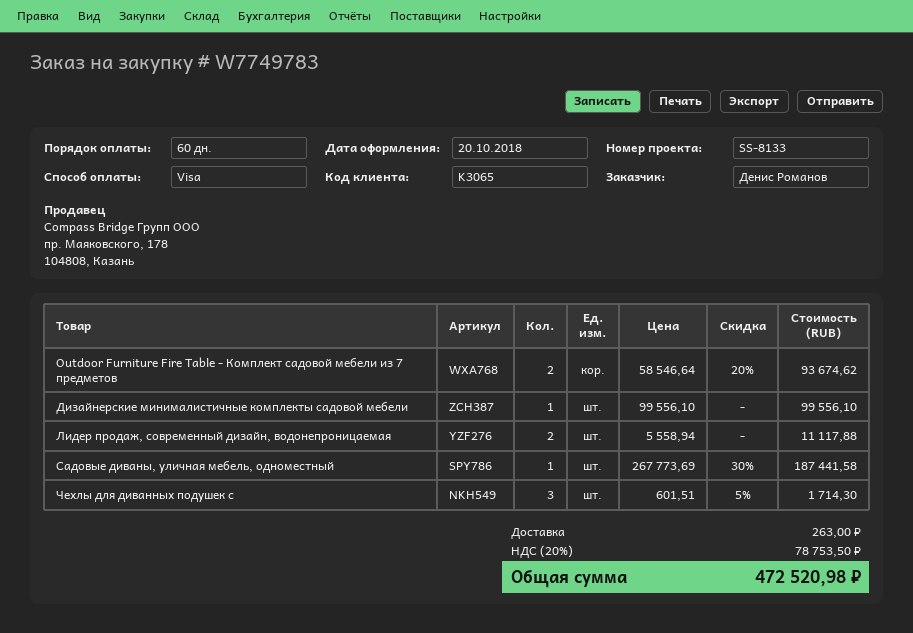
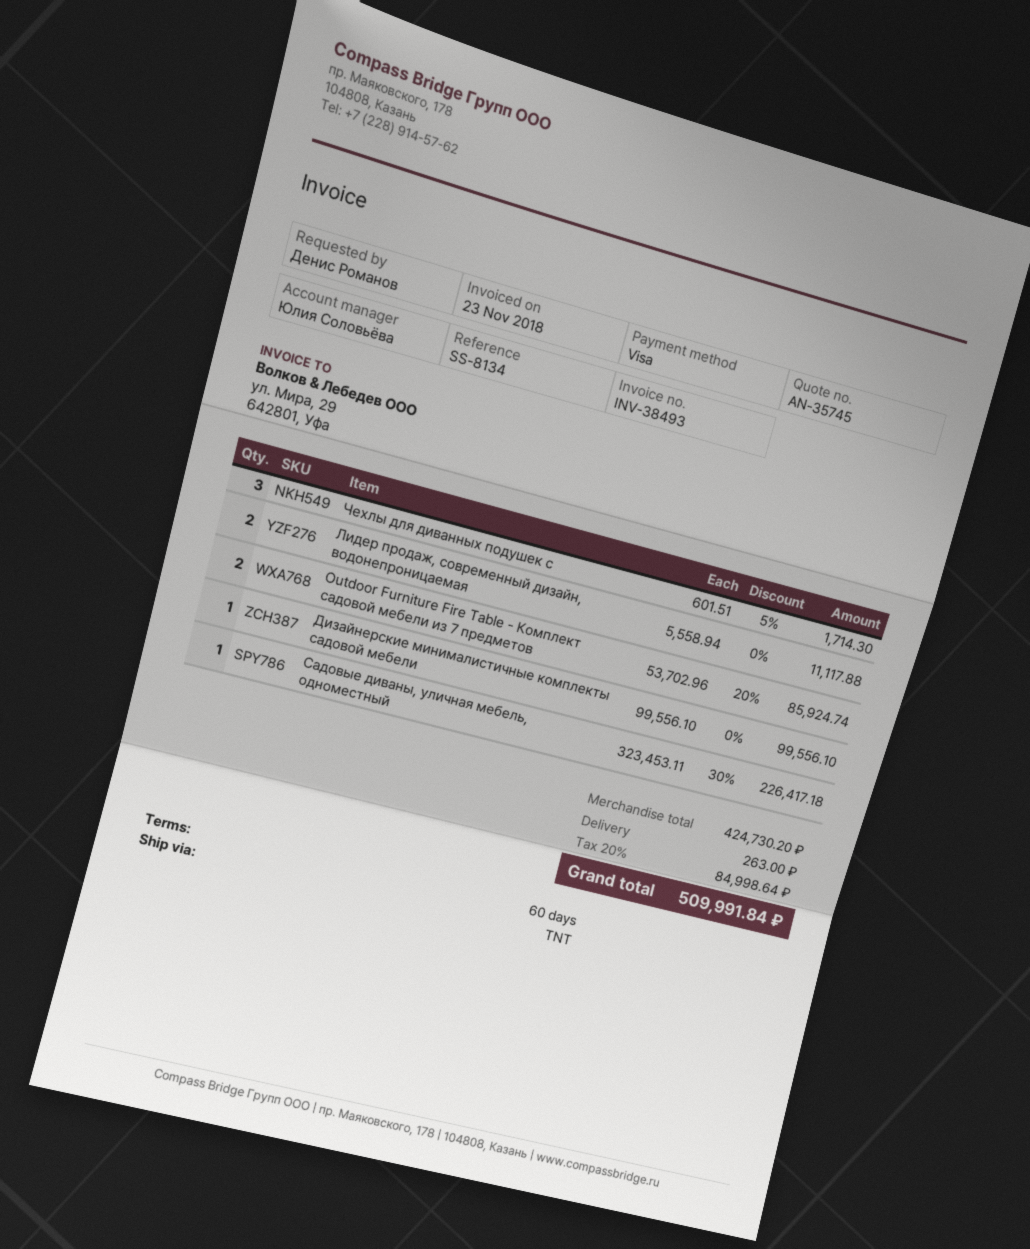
reference: SS-8133 -> SS-8134
Outdoor Furniture Fire Table - Комплект садовой мебели из 7 предметов: 2 x 58546.64 - 20% = 93674.62 -> 2 x 53702.96 - 20% = 85924.74
Садовые диваны, уличная мебель, одноместный: 1 x 267773.69 - 30% = 187441.58 -> 1 x 323453.11 - 30% = 226417.18
tax: 20% = 78753.50 -> 20% = 84998.64
total: 472520.98 -> 509991.84

